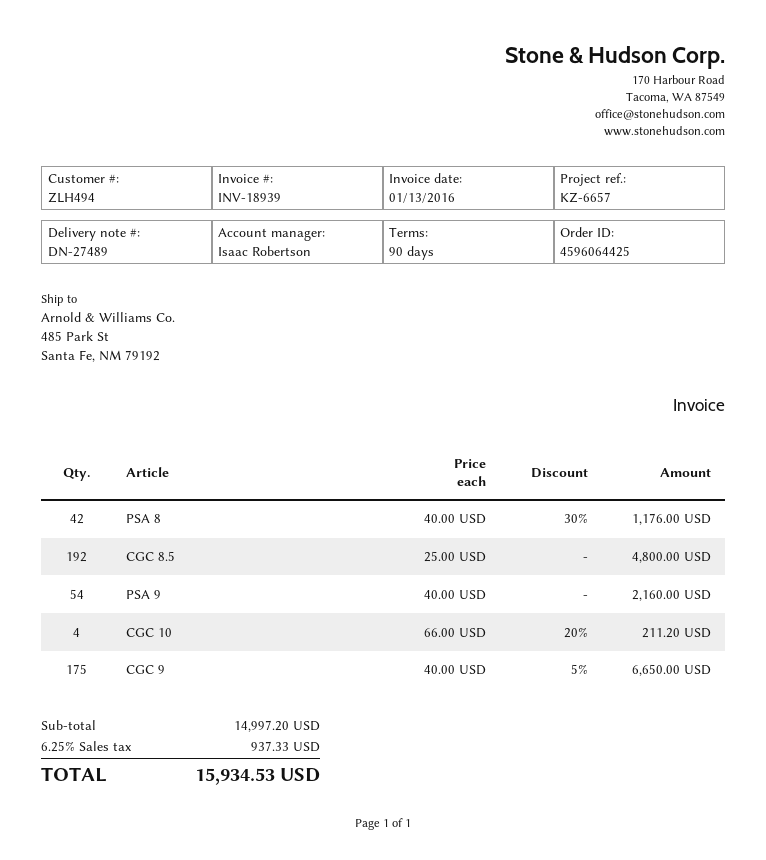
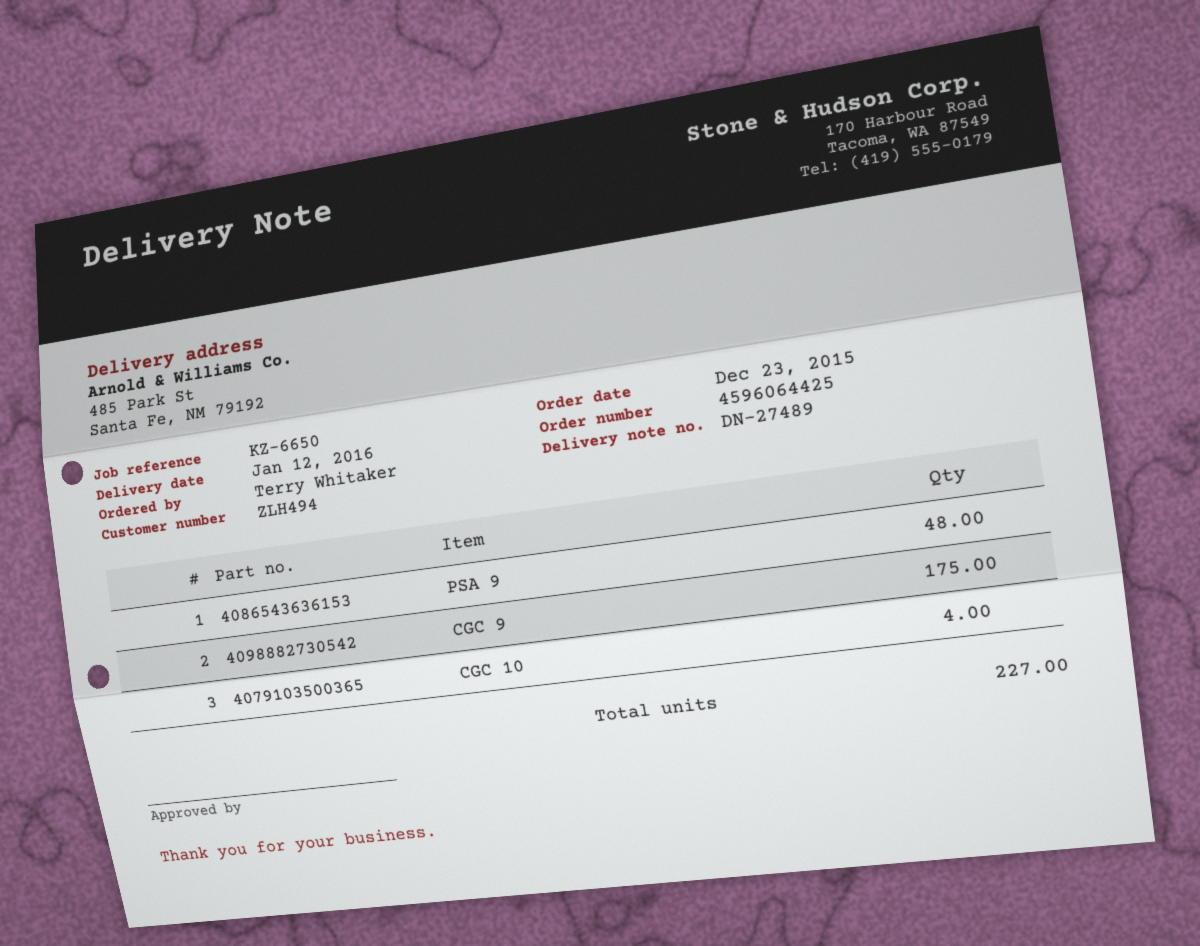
reference: KZ-6657 -> KZ-6650
PSA 8: 42 -> none
CGC 8.5: 192 -> none
PSA 9: 54 -> 48

